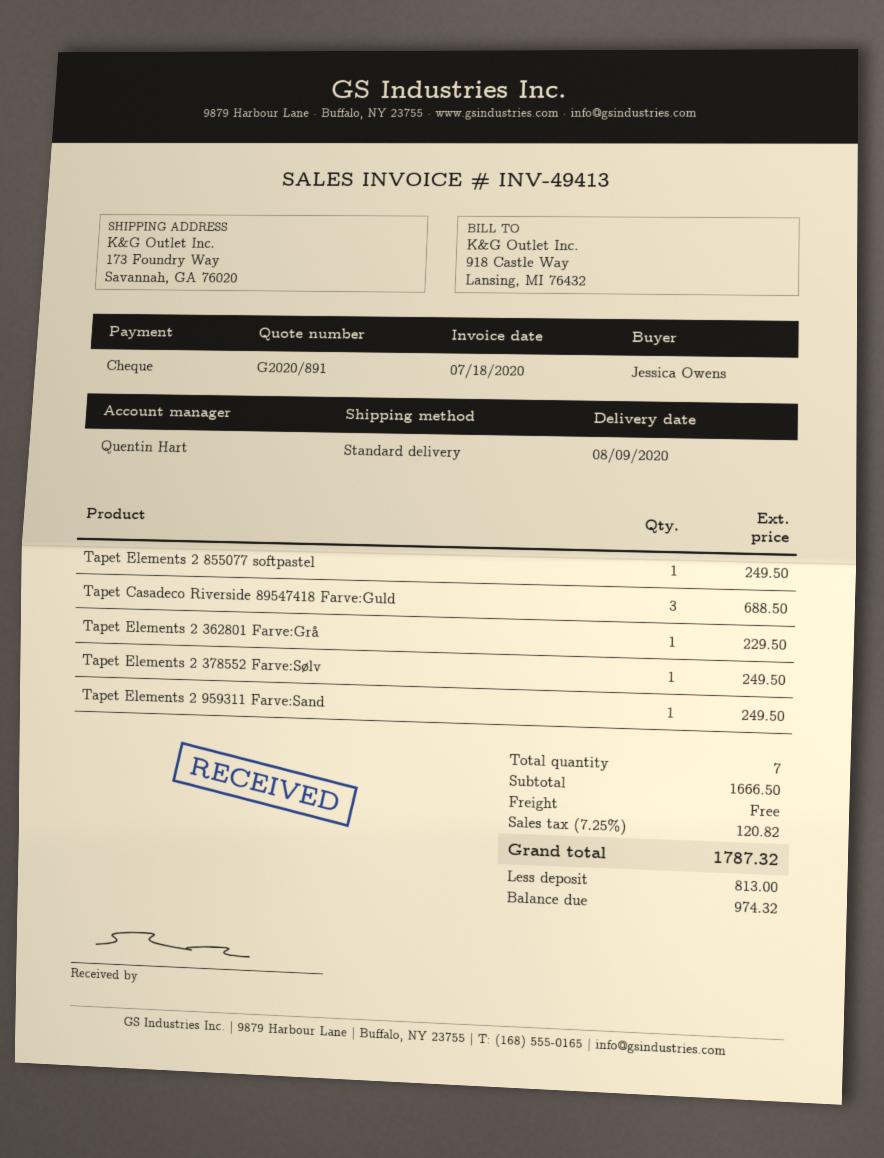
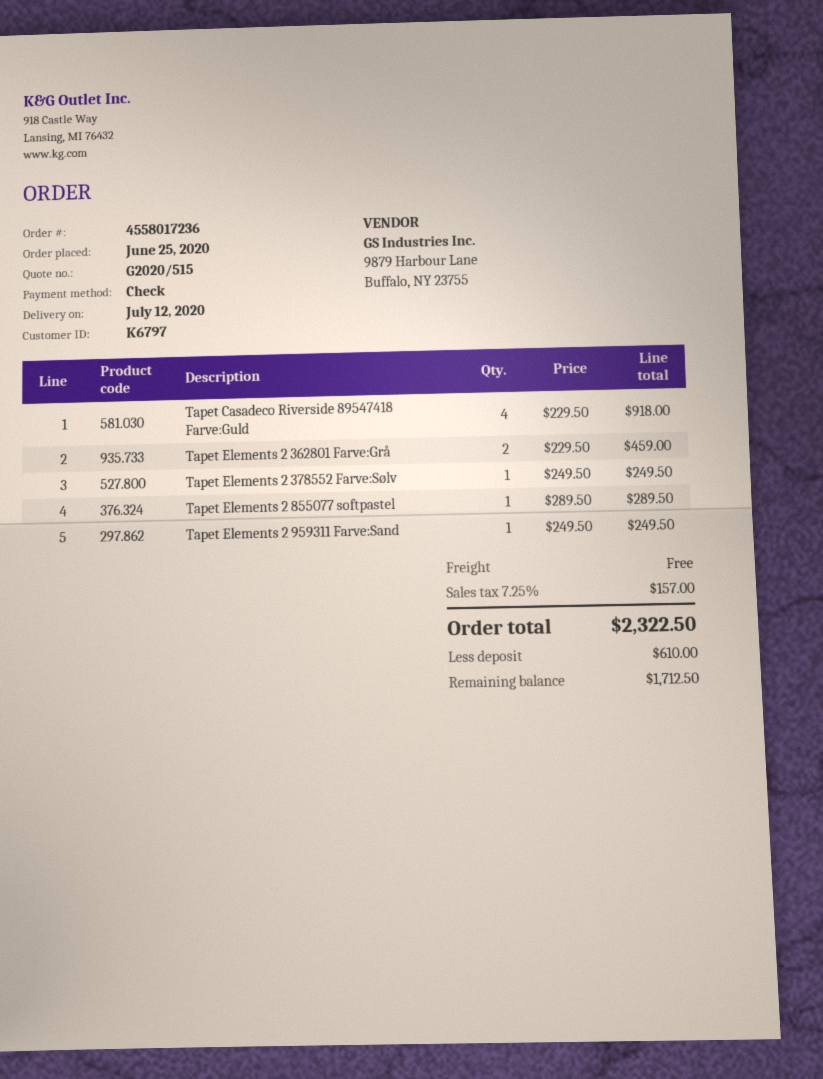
quote number: G2020/891 -> G2020/515
delivery date: 2020-08-09 -> 2020-07-12
Tapet Elements 2 855077 softpastel: 1 for 249.50 -> 1 for 289.50
Tapet Casadeco Riverside 89547418 Farve:Guld: 3 for 688.50 -> 4 for 918.00
Tapet Elements 2 362801 Farve:Grå: 1 for 229.50 -> 2 for 459.00
tax: 7.25% = 120.82 -> 7.25% = 157.00
total: 1787.32 -> 2322.50
deposit: 813.00 -> 610.00
balance: 974.32 -> 1712.50

